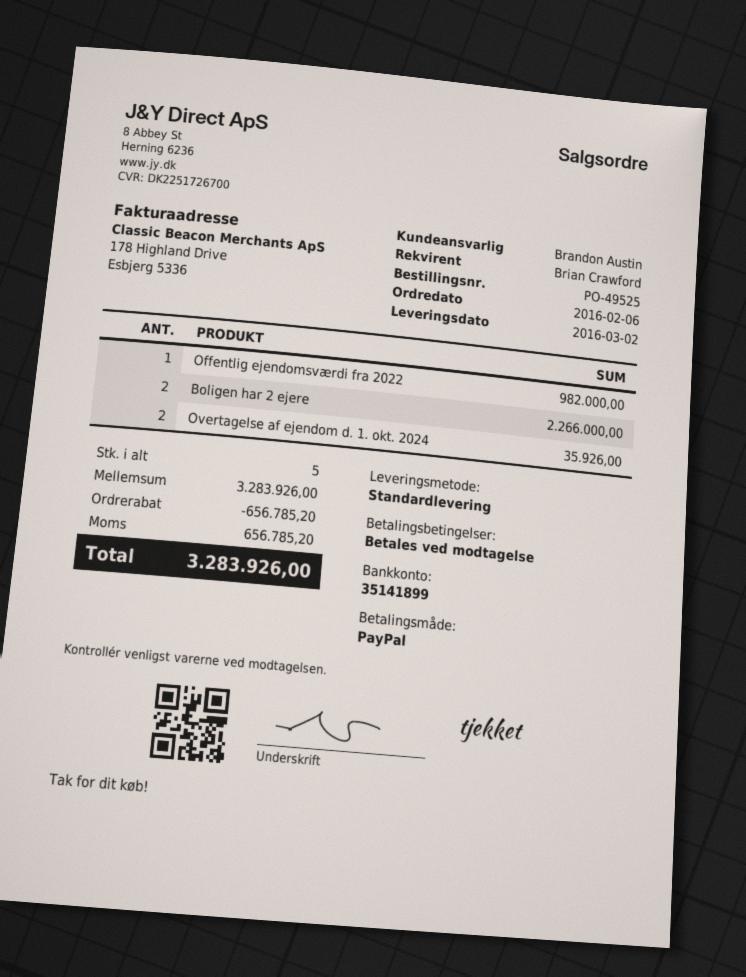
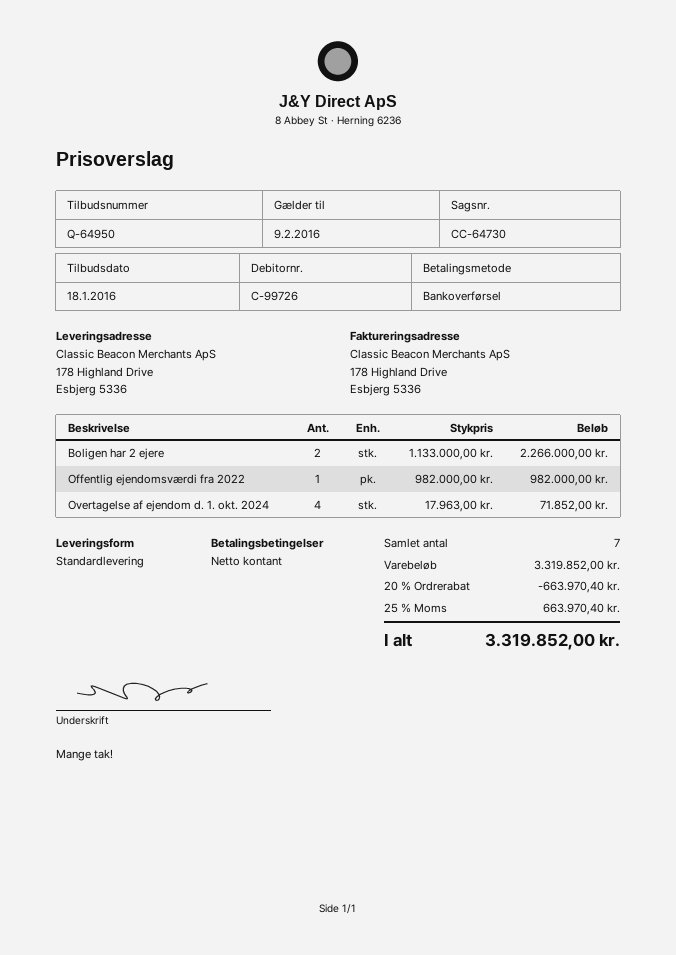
payment method: PayPal -> bank transfer
Overtagelse af ejendom d. 1. okt. 2024: 2 for 35926.00 -> 4 for 71852.00
total quantity: 5 -> 7
subtotal: 3283926.00 -> 3319852.00
discount: 656785.20 -> 663970.40
tax: 656785.20 -> 663970.40
total: 3283926.00 -> 3319852.00

